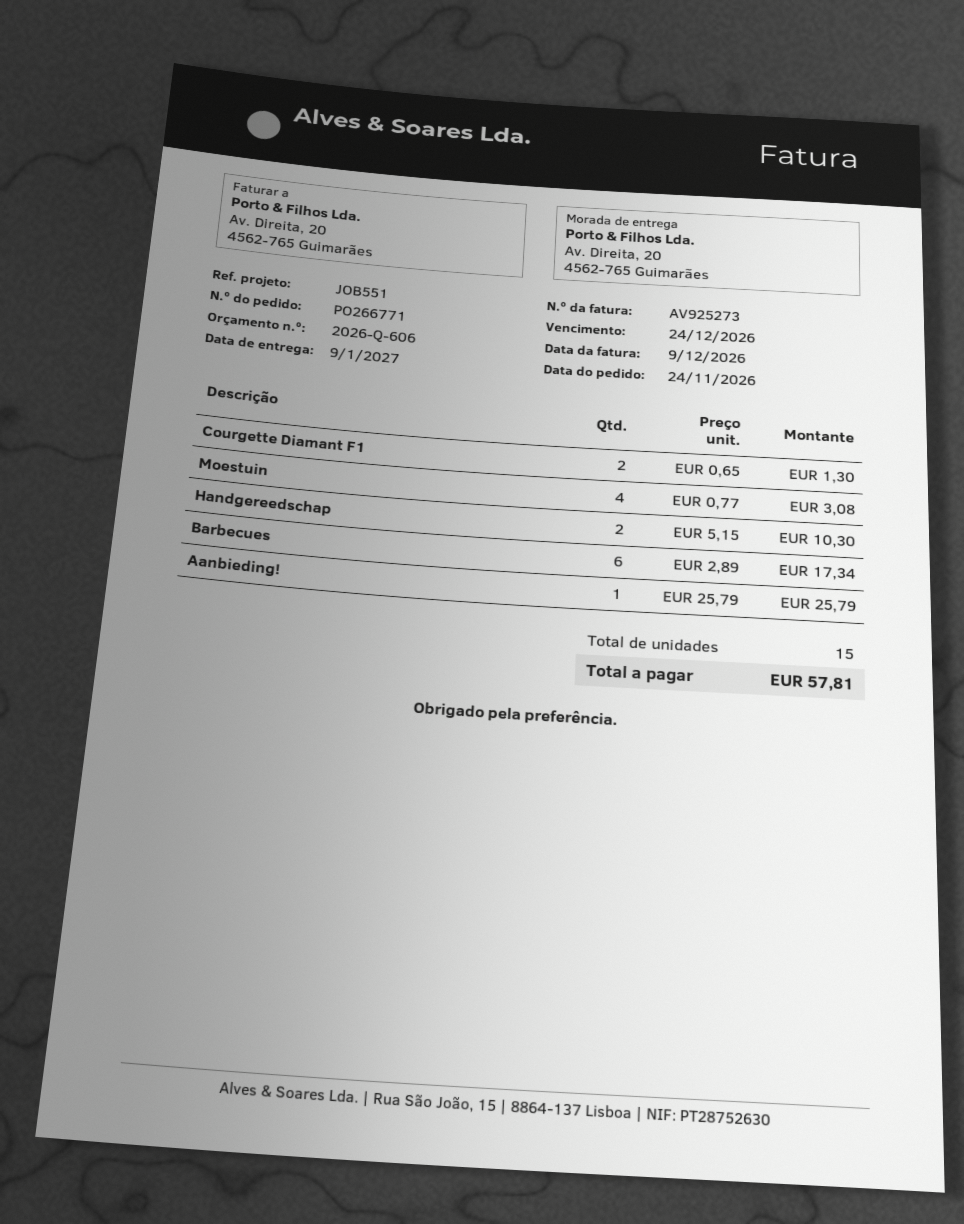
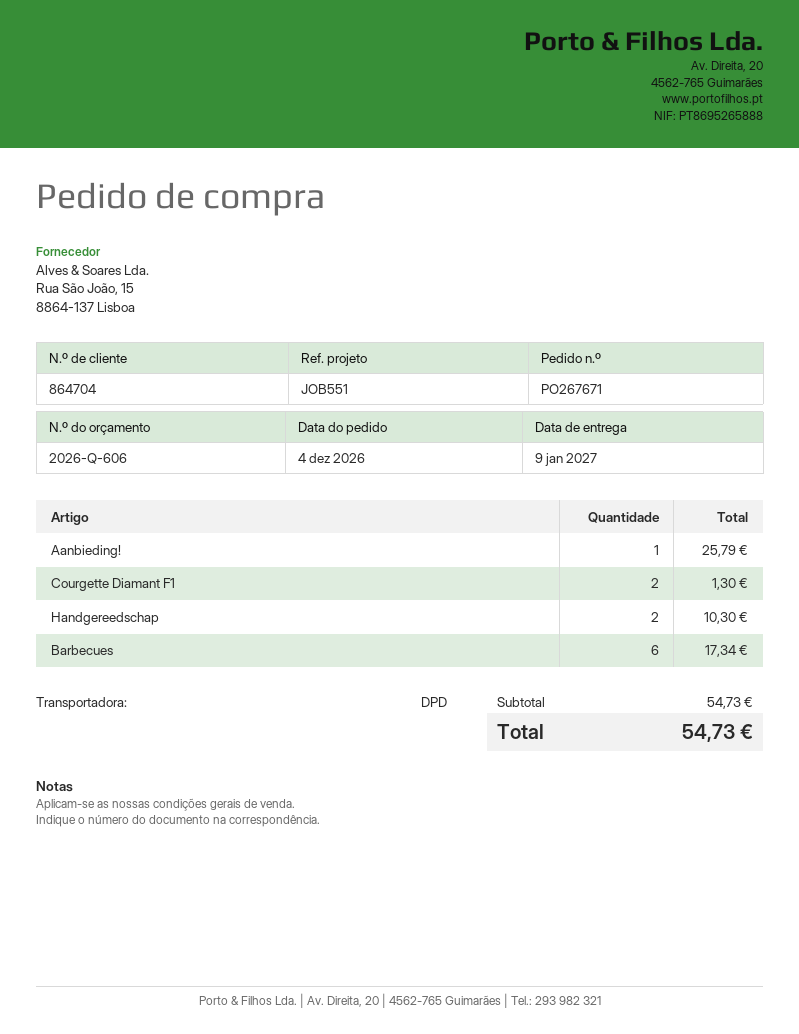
order number: PO266771 -> PO267671
order date: 2026-11-24 -> 2026-12-04
Moestuin: 4 for 3.08 -> none
total: 57.81 -> 54.73

